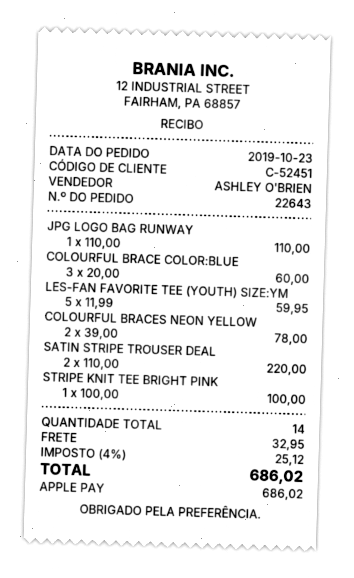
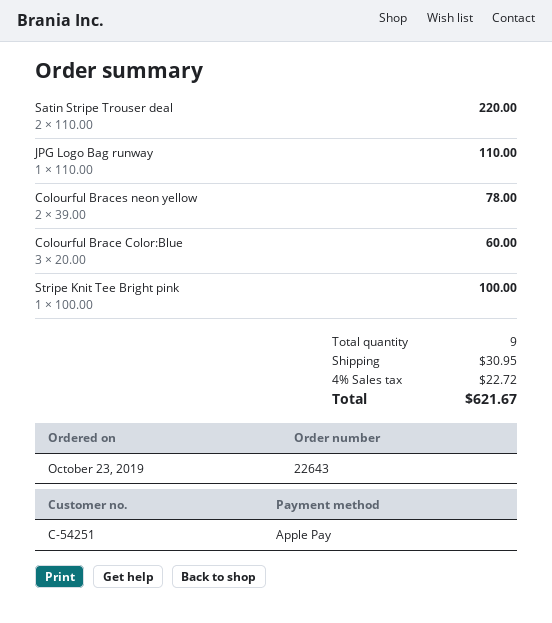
customer number: C-52451 -> C-54251
LES-FAN FAVORITE TEE (YOUTH) SIZE:YM: 5 x 11.99 = 59.95 -> none
total quantity: 14 -> 9
shipping: 32.95 -> 30.95
tax: 4% = 25.12 -> 4% = 22.72
total: 686.02 -> 621.67

